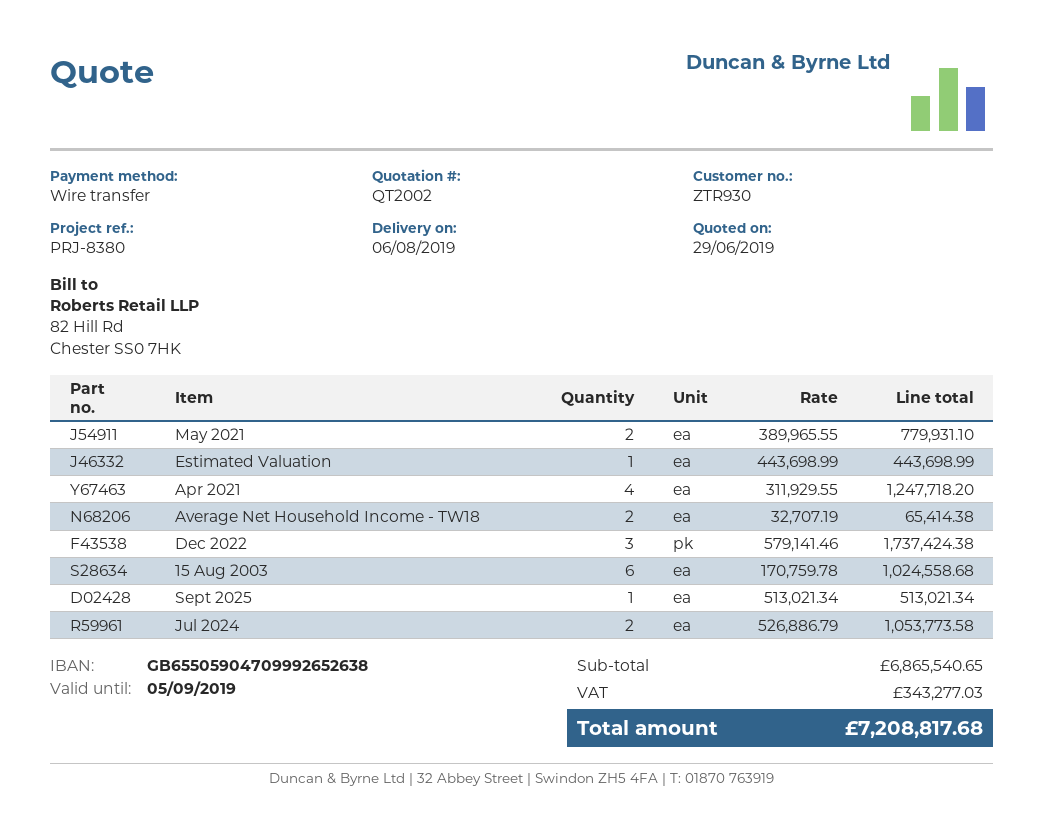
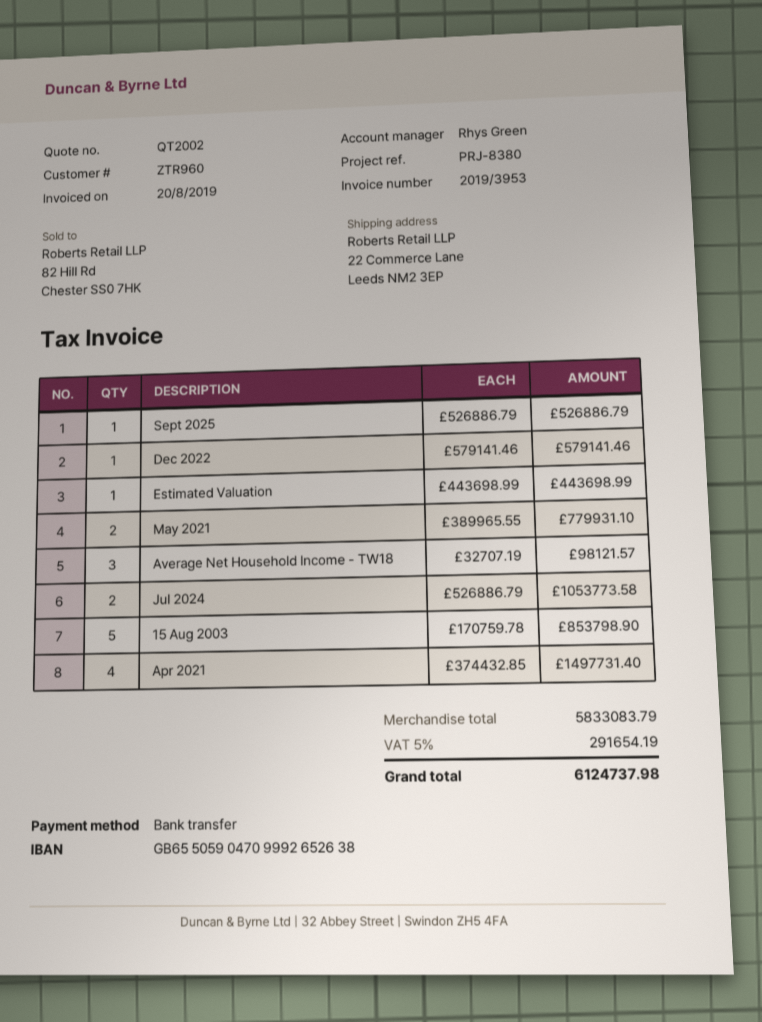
customer number: ZTR930 -> ZTR960
Apr 2021: 4 x 311929.55 = 1247718.20 -> 4 x 374432.85 = 1497731.40
Average Net Household Income - TW18: 2 x 32707.19 = 65414.38 -> 3 x 32707.19 = 98121.57
Dec 2022: 3 x 579141.46 = 1737424.38 -> 1 x 579141.46 = 579141.46
15 Aug 2003: 6 x 170759.78 = 1024558.68 -> 5 x 170759.78 = 853798.90
Sept 2025: 1 x 513021.34 = 513021.34 -> 1 x 526886.79 = 526886.79
subtotal: 6865540.65 -> 5833083.79
tax: 343277.03 -> 291654.19
total: 7208817.68 -> 6124737.98

